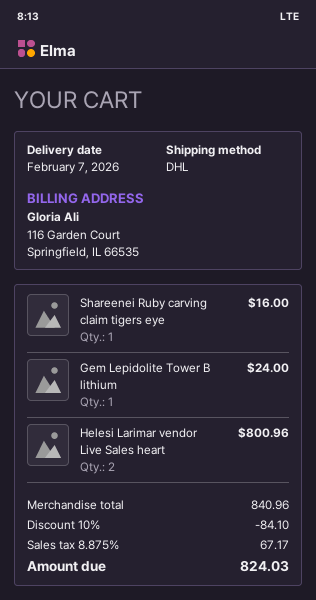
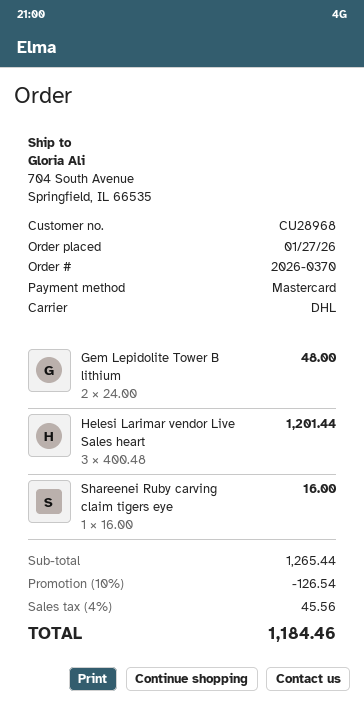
Gem Lepidolite Tower B lithium: 1 for 24.00 -> 2 for 48.00
Helesi Larimar vendor Live Sales heart: 2 for 800.96 -> 3 for 1201.44
subtotal: 840.96 -> 1265.44
discount: 10% = 84.10 -> 10% = 126.54
tax: 8.875% = 67.17 -> 4% = 45.56
total: 824.03 -> 1184.46

